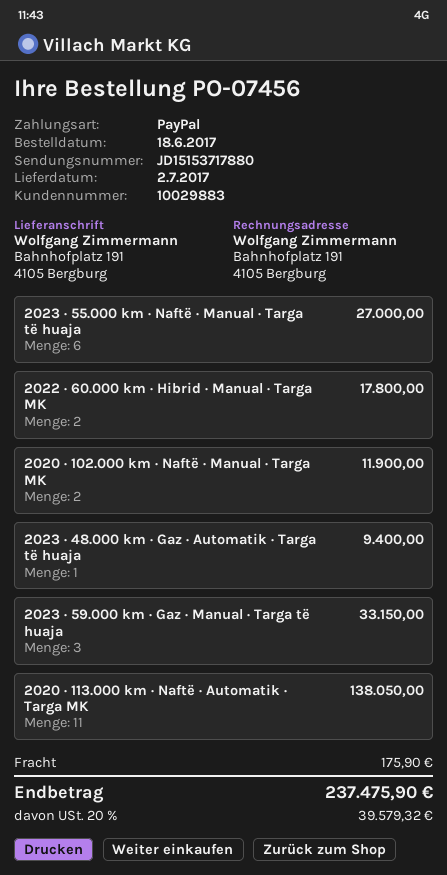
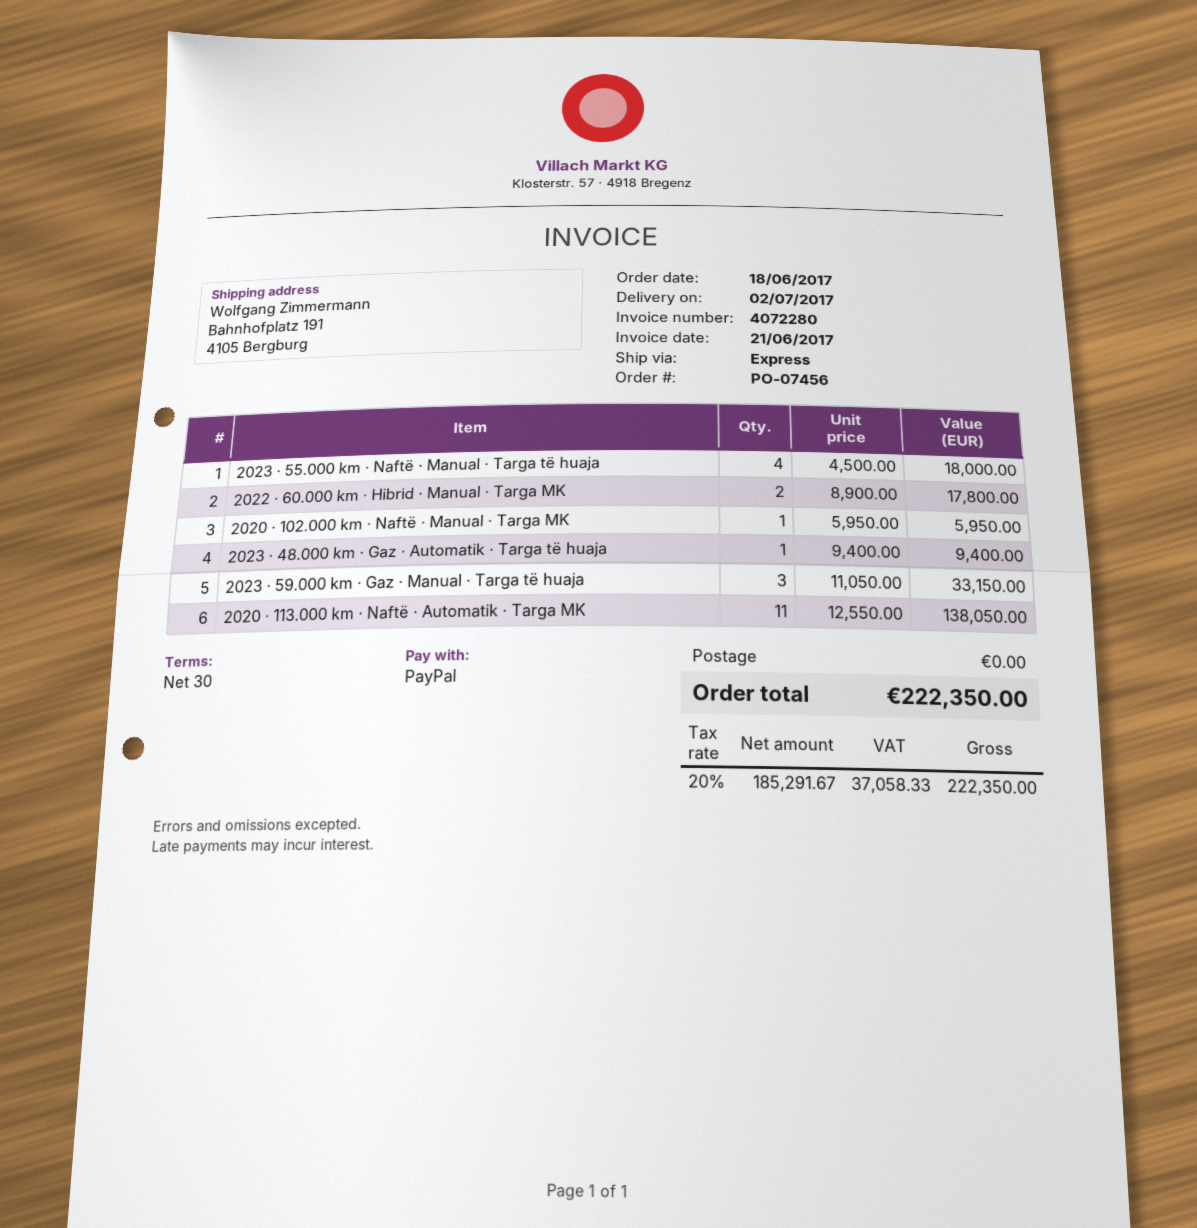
2023 · 55.000 km · Naftë · Manual · Targa të huaja: 6 for 27000.00 -> 4 for 18000.00
2020 · 102.000 km · Naftë · Manual · Targa MK: 2 for 11900.00 -> 1 for 5950.00
shipping: 175.90 -> 0.00
tax: 20% = 39579.32 -> 20% = 37058.33
total: 237475.90 -> 222350.00

